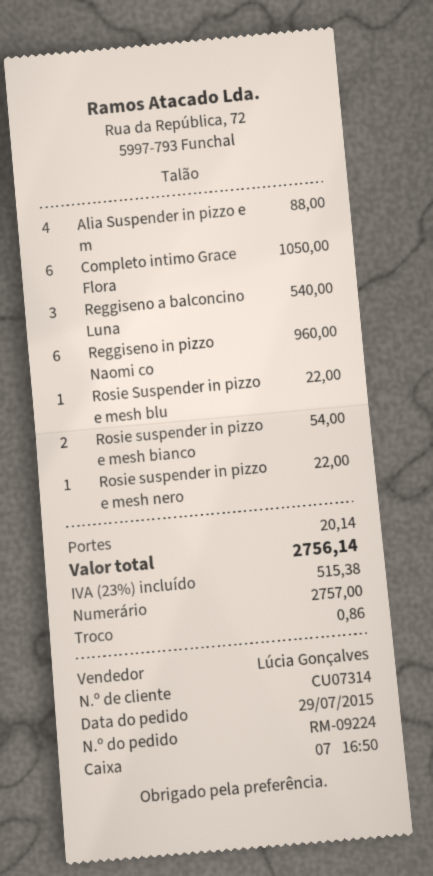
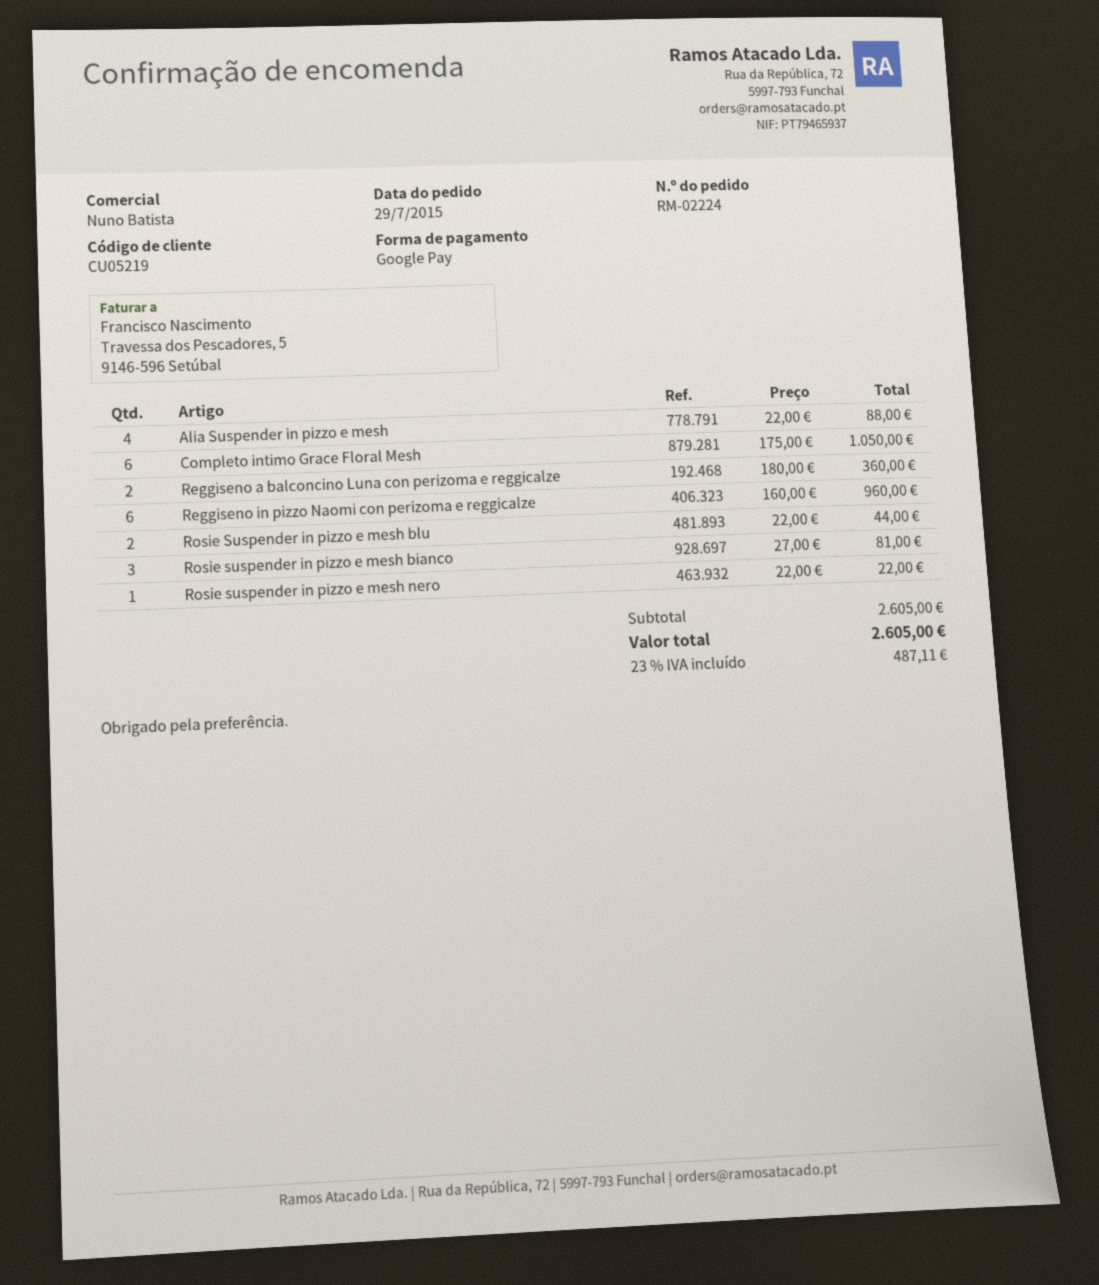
order number: RM-09224 -> RM-02224
customer number: CU07314 -> CU05219
sales rep: Lúcia Gonçalves -> Nuno Batista
payment method: cash -> Google Pay
Reggiseno a balconcino Luna: 3 for 540.00 -> 2 for 360.00
Rosie Suspender in pizzo e mesh blu: 1 for 22.00 -> 2 for 44.00
Rosie suspender in pizzo e mesh bianco: 2 for 54.00 -> 3 for 81.00
shipping: 20.14 -> none
tax: 23% = 515.38 -> 23% = 487.11
total: 2756.14 -> 2605.00

